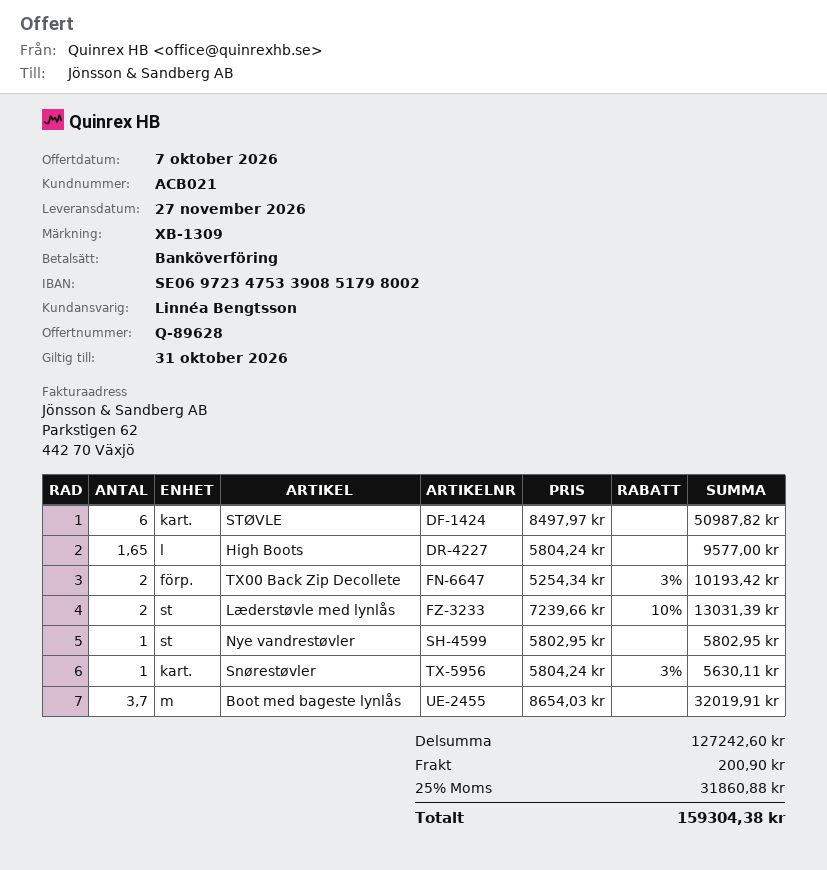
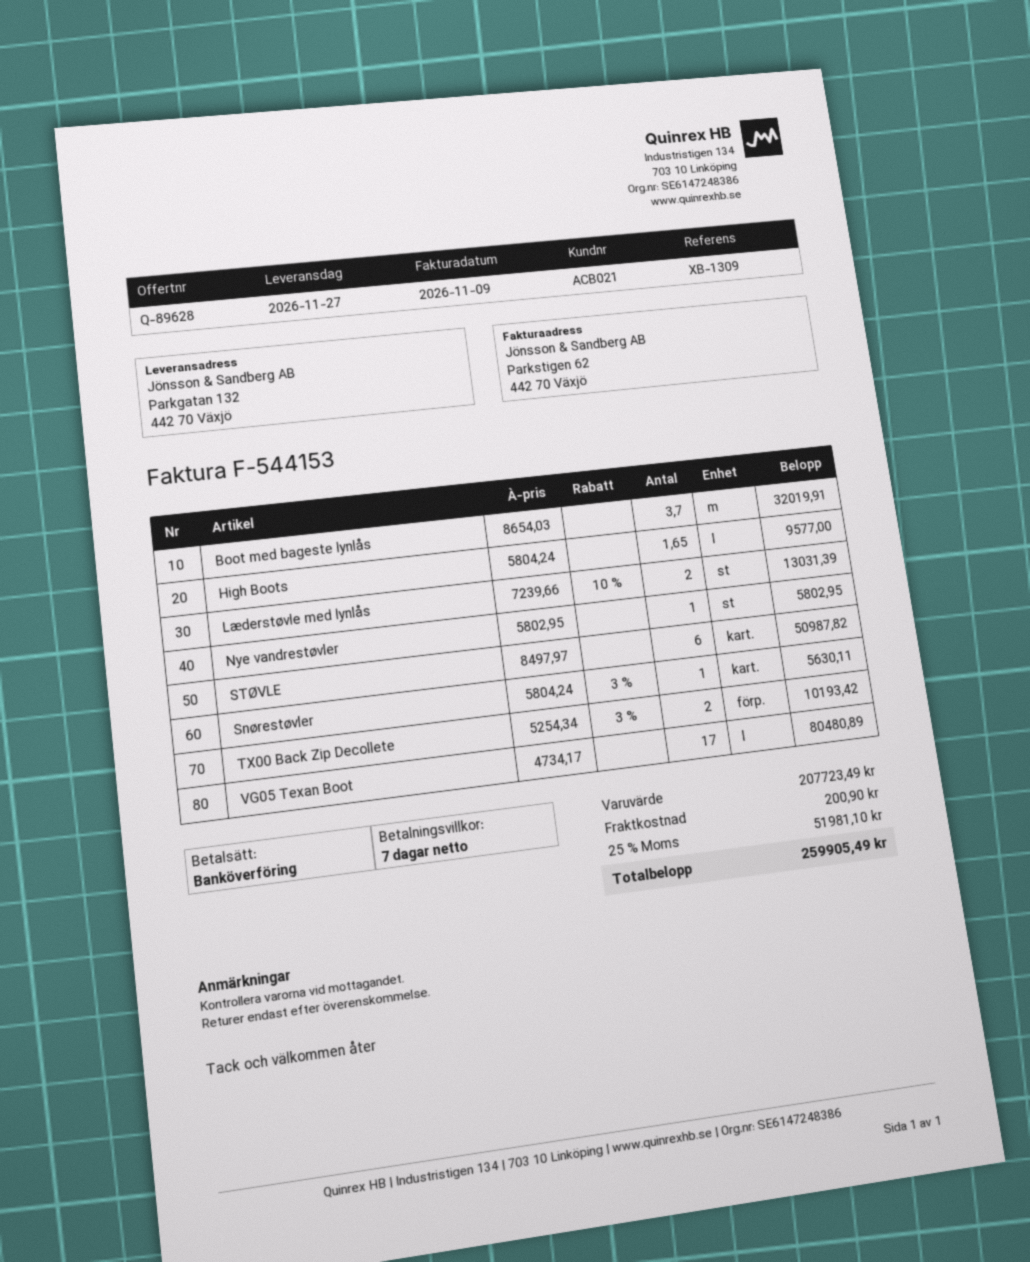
VG05 Texan Boot: none -> 17 x 4734.17 = 80480.89
subtotal: 127242.60 -> 207723.49
tax: 25% = 31860.88 -> 25% = 51981.10
total: 159304.38 -> 259905.49

